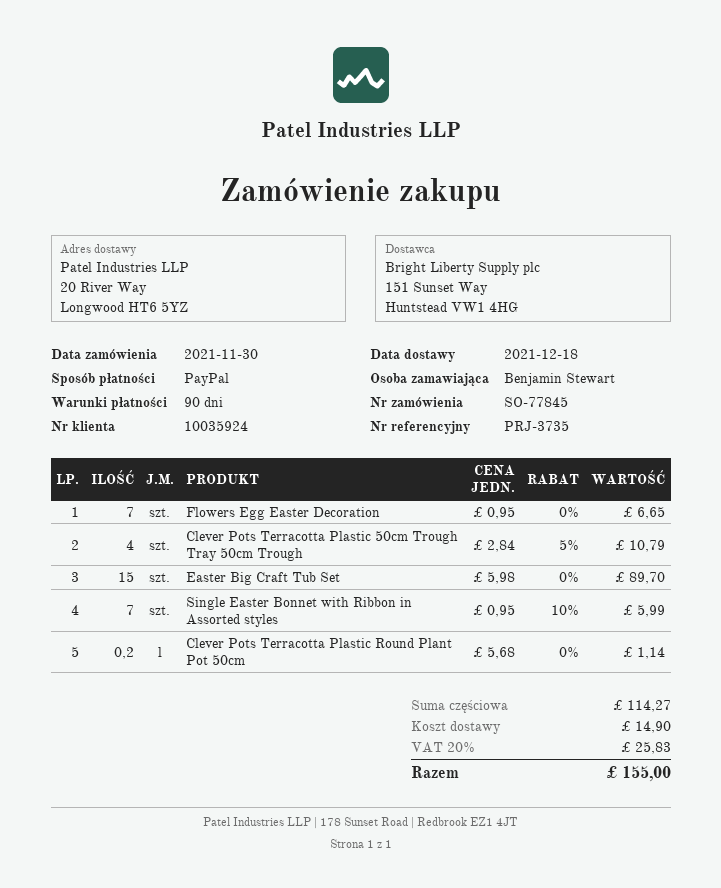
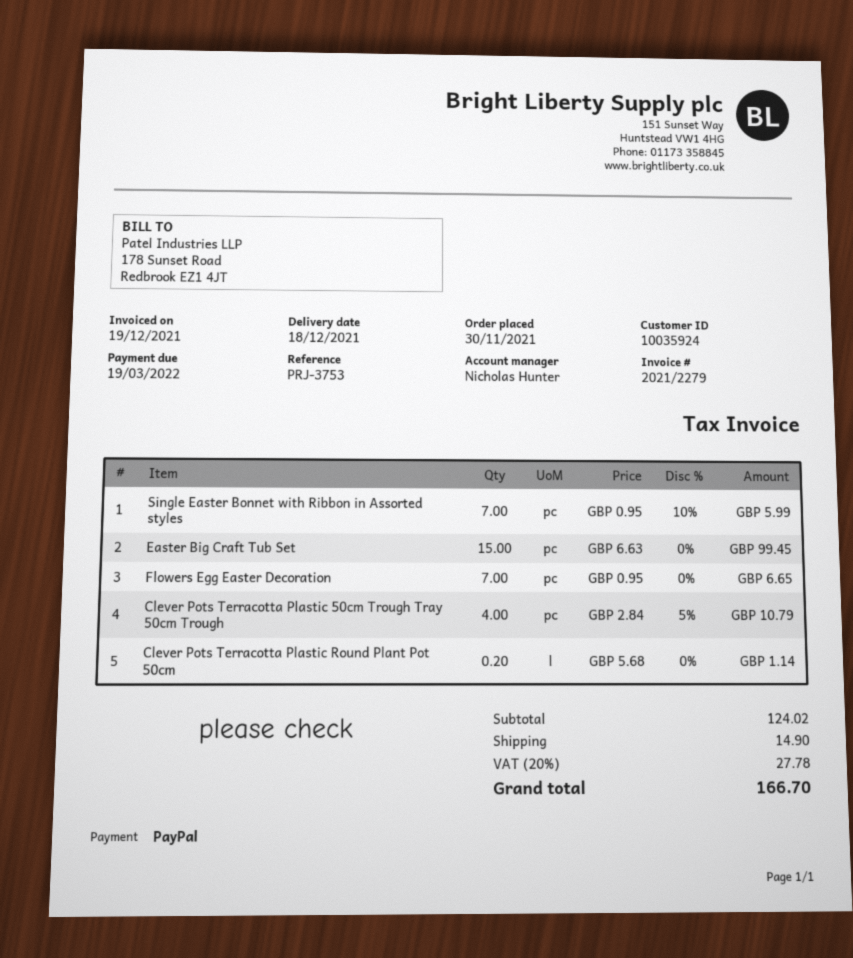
reference: PRJ-3735 -> PRJ-3753
Easter Big Craft Tub Set: 15 x 5.98 = 89.70 -> 15 x 6.63 = 99.45
subtotal: 114.27 -> 124.02
tax: 20% = 25.83 -> 20% = 27.78
total: 155.00 -> 166.70

